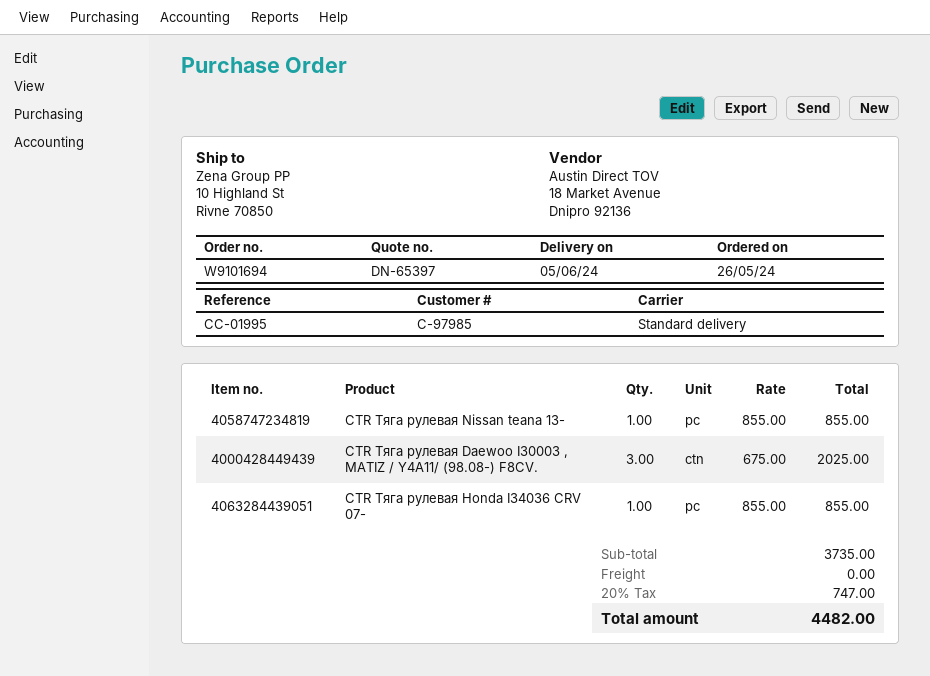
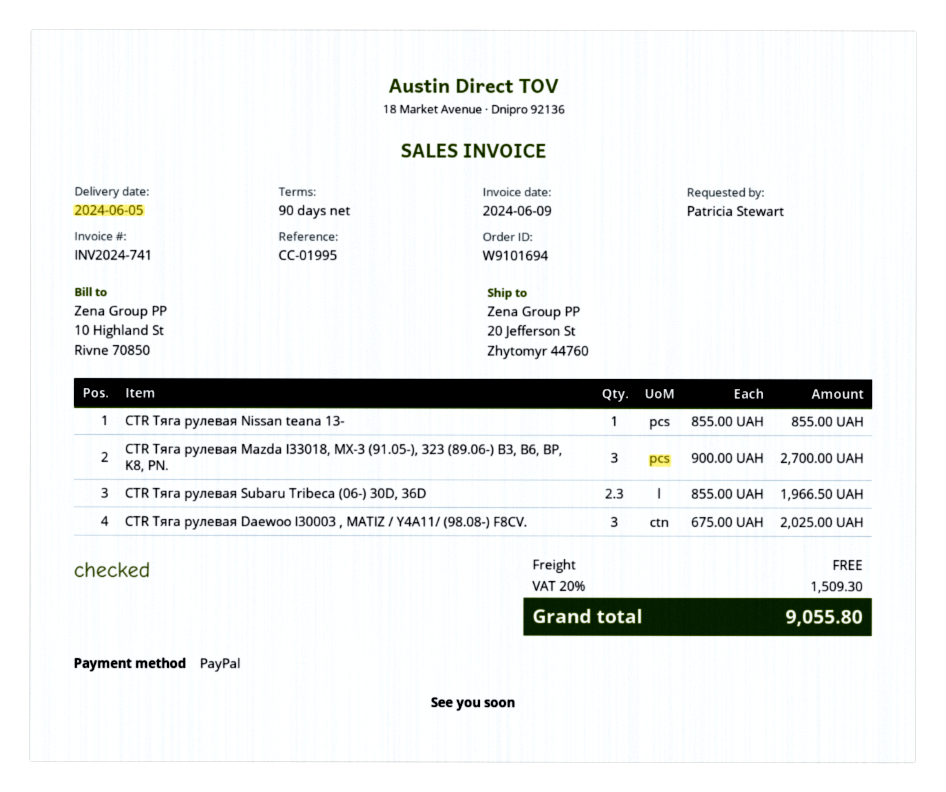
ship to: 10 Highland St, Rivne 70850 -> 20 Jefferson St, Zhytomyr 44760
CTR Тяга рулевая Honda I34036 CRV 07-: 1 x 855.00 = 855.00 -> none
CTR Тяга рулевая Mazda I33018, MX-3 (91.05-), 323 (89.06-) B3, B6, BP, K8, PN.: none -> 3 x 900.00 = 2700.00
CTR Тяга рулевая Subaru Tribeca (06-) 30D, 36D: none -> 2.3 x 855.00 = 1966.50
tax: 20% = 747.00 -> 20% = 1509.30
total: 4482.00 -> 9055.80

